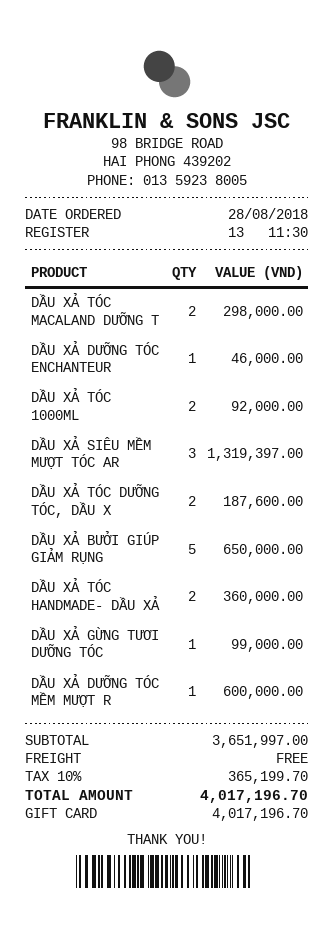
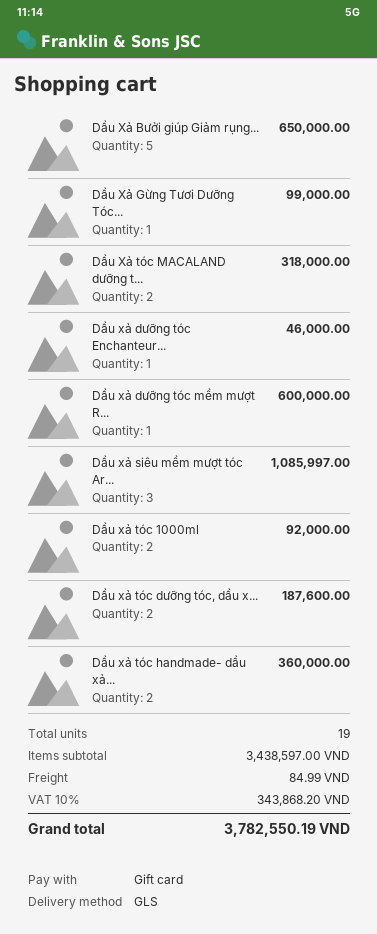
DẦU XẢ TÓC MACALAND DƯỠNG T: 2 for 298000.00 -> 2 for 318000.00
DẦU XẢ SIÊU MỀM MƯỢT TÓC AR: 3 for 1319397.00 -> 3 for 1085997.00
subtotal: 3651997.00 -> 3438597.00
shipping: 0.00 -> 84.99
tax: 10% = 365199.70 -> 10% = 343868.20
total: 4017196.70 -> 3782550.19

